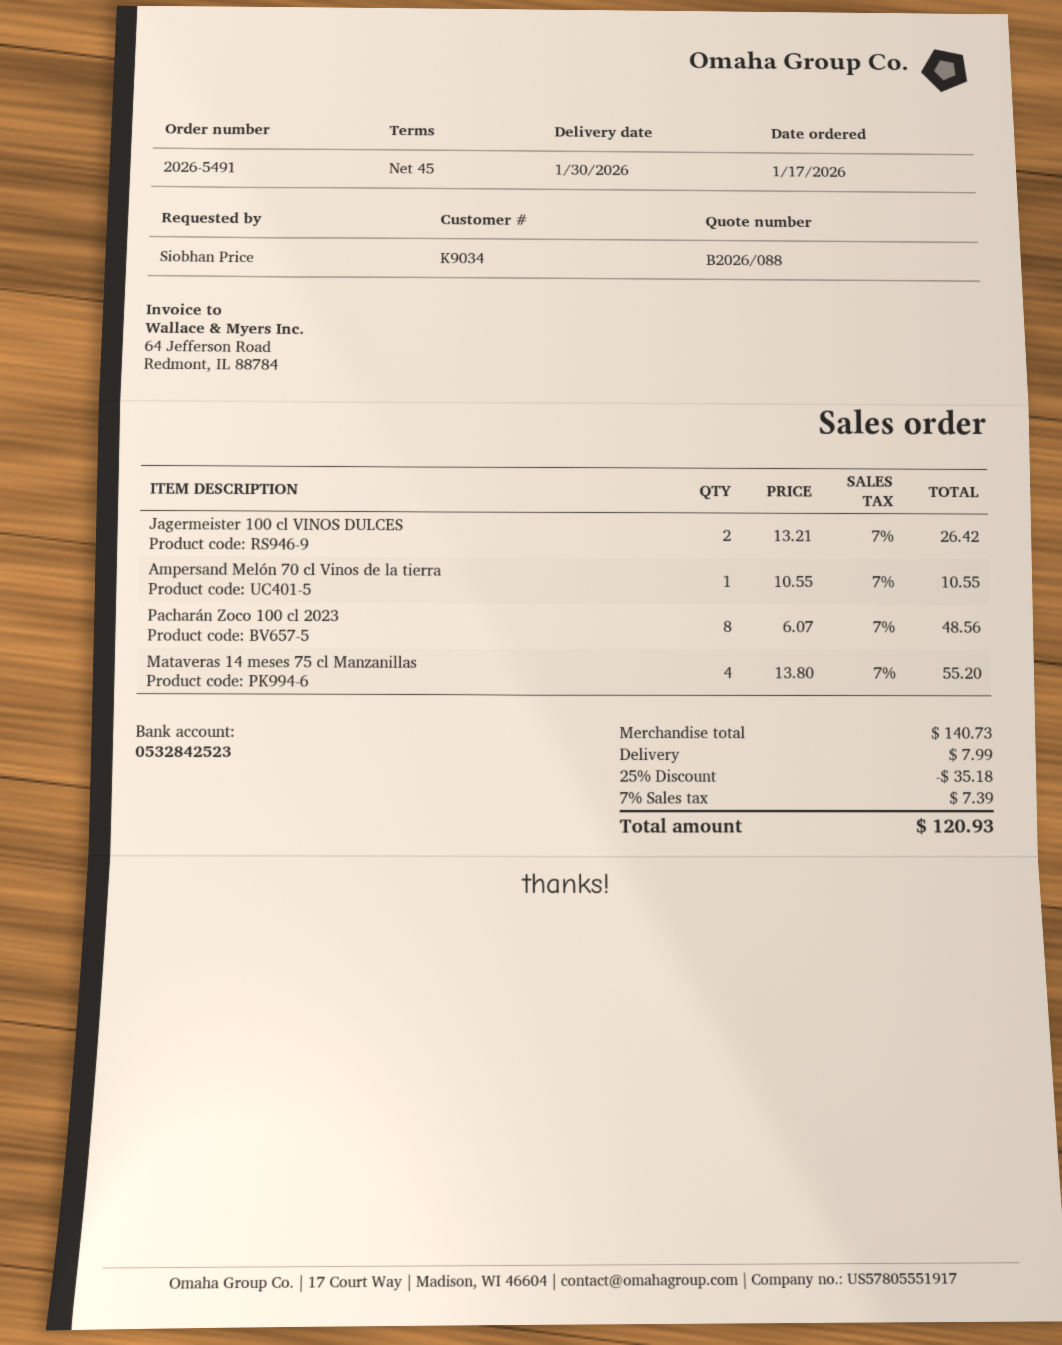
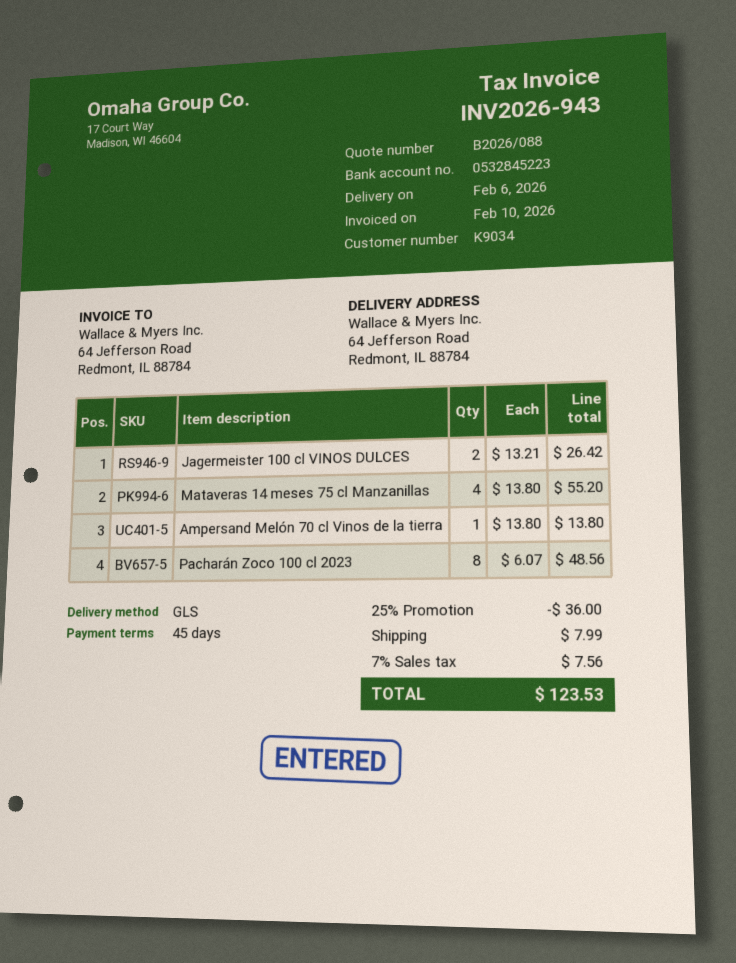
delivery date: 2026-01-30 -> 2026-02-06
bank account: 0532842523 -> 0532845223
Ampersand Melón 70 cl Vinos de la tierra: 1 x 10.55 = 10.55 -> 1 x 13.80 = 13.80
discount: 25% = 35.18 -> 25% = 36.00
tax: 7% = 7.39 -> 7% = 7.56
total: 120.93 -> 123.53

